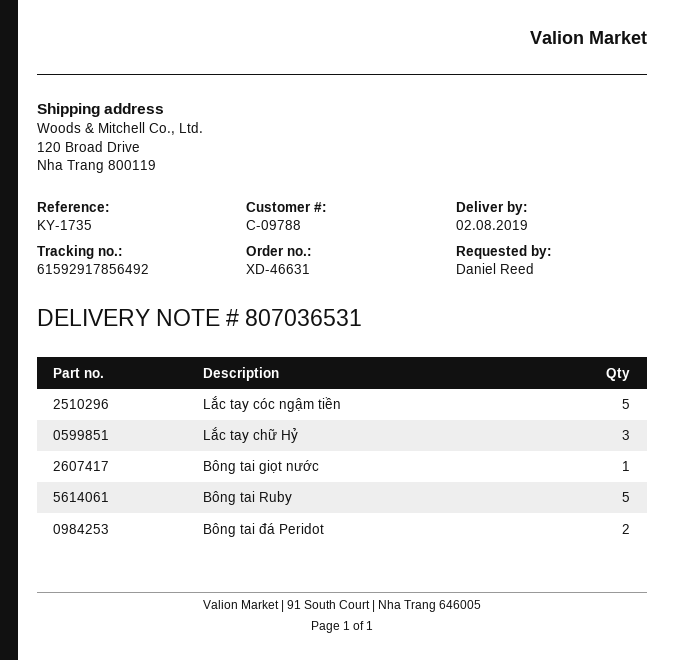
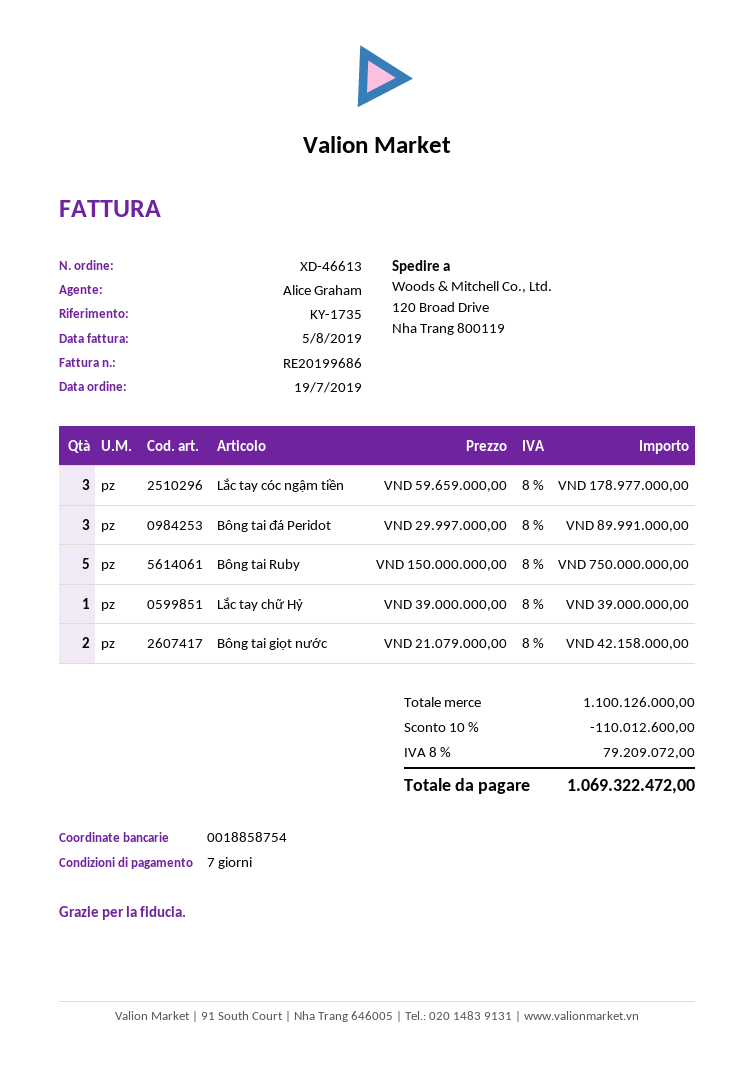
order number: XD-46631 -> XD-46613
Lắc tay cóc ngậm tiền: 5 -> 3
Lắc tay chữ Hỷ: 3 -> 1
Bông tai giọt nước: 1 -> 2
Bông tai đá Peridot: 2 -> 3

